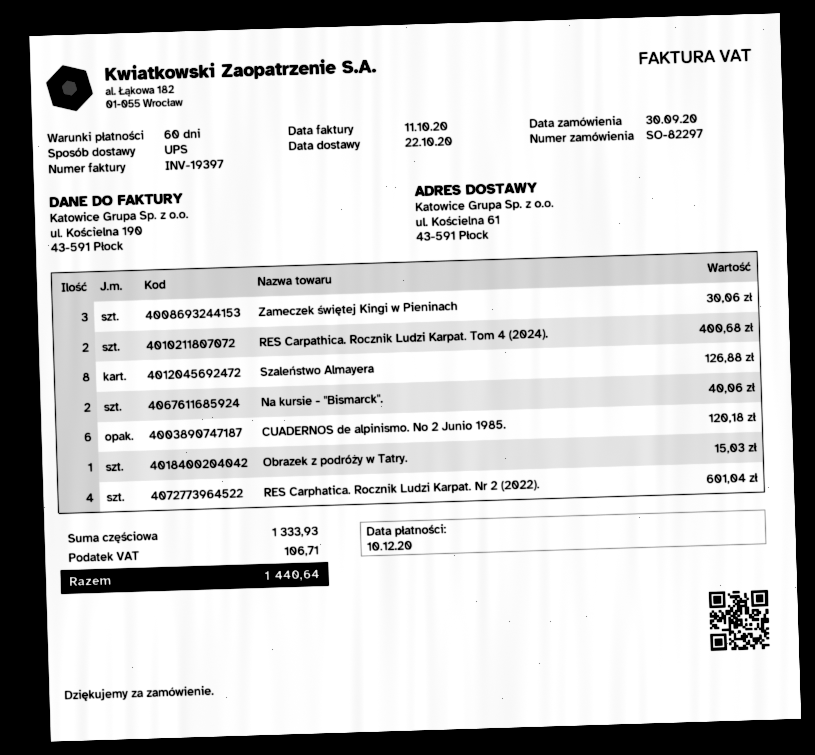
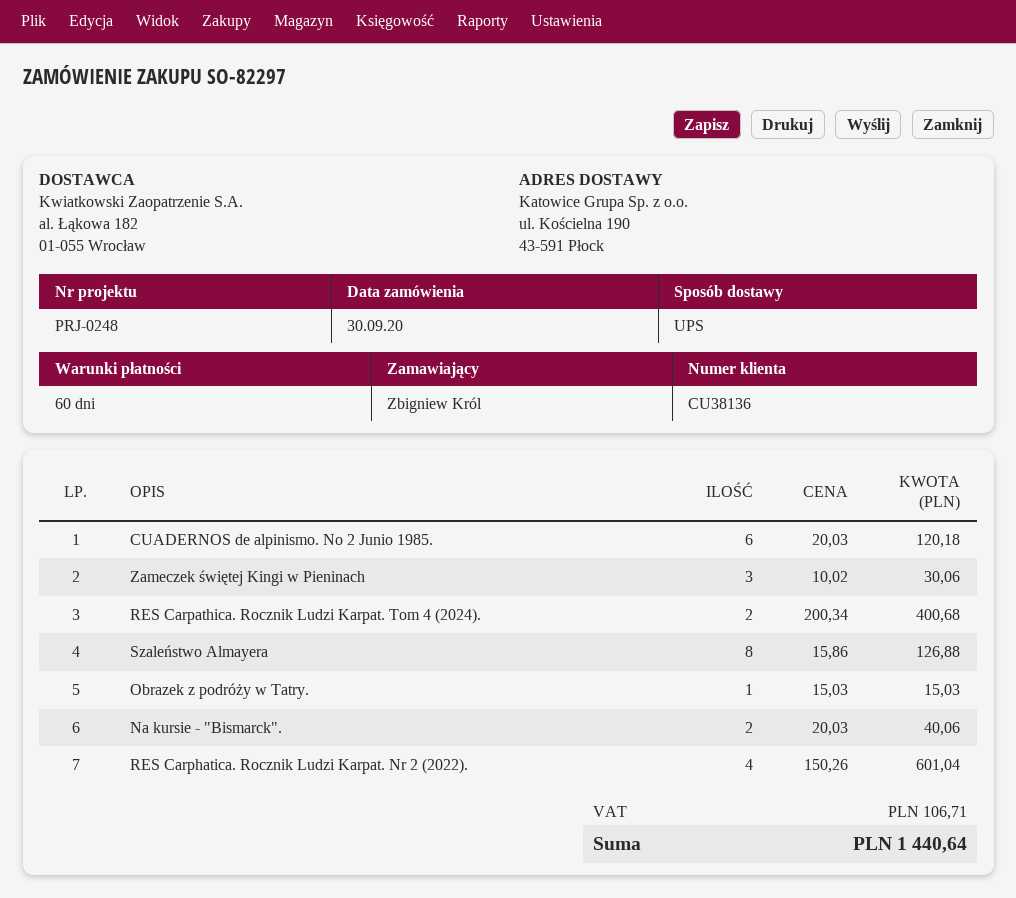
ship to: ul. Kościelna 61, 43-591 Płock -> ul. Kościelna 190, 43-591 Płock

